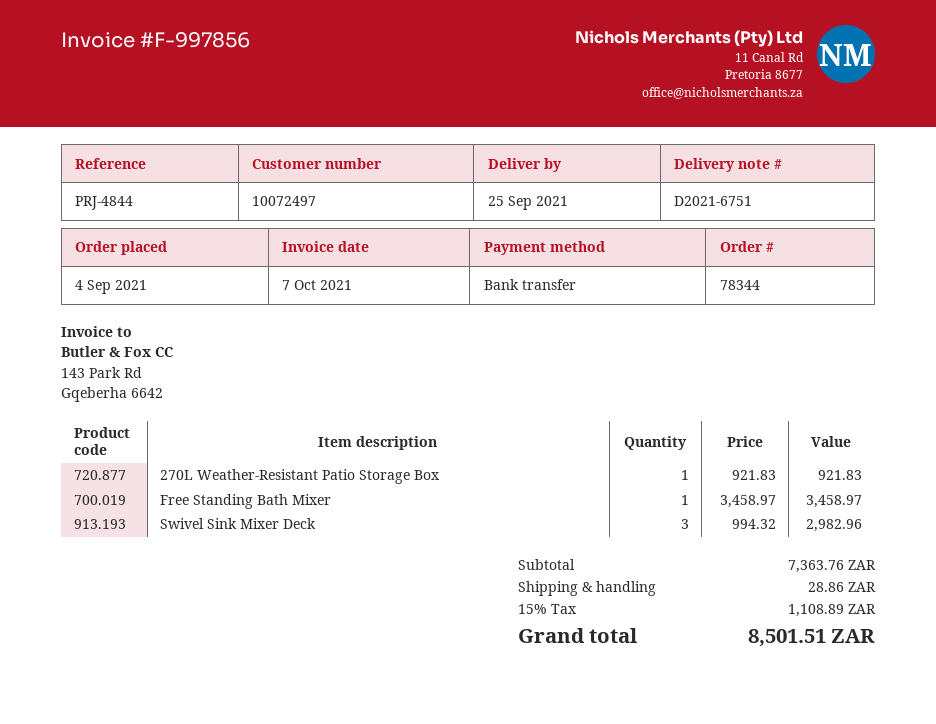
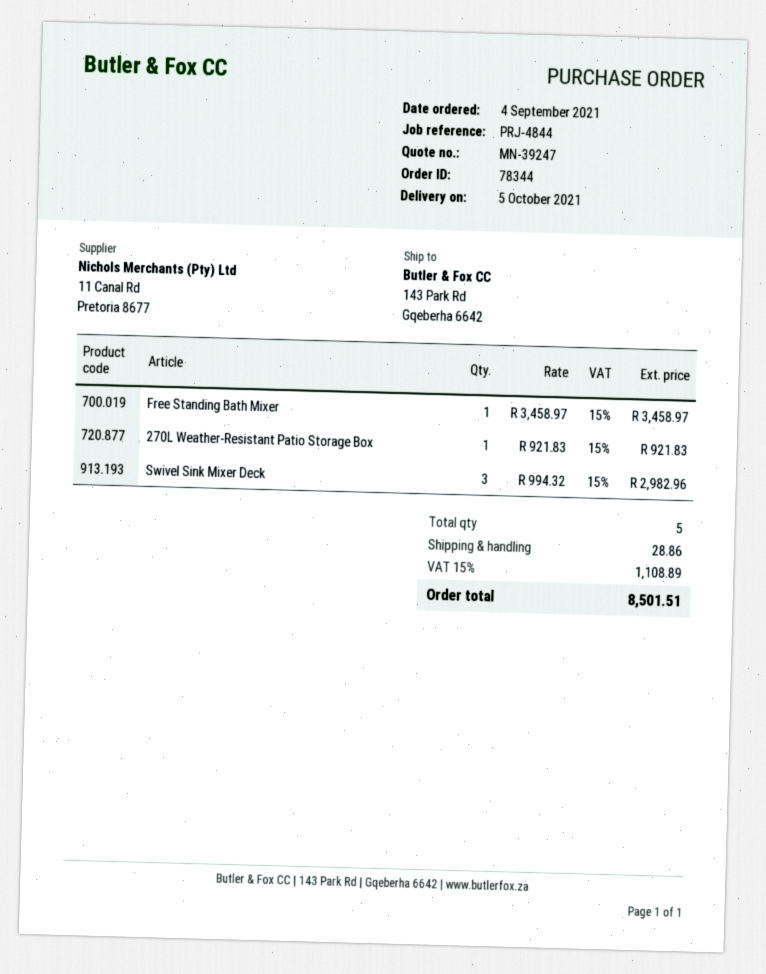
delivery date: 2021-09-25 -> 2021-10-05

